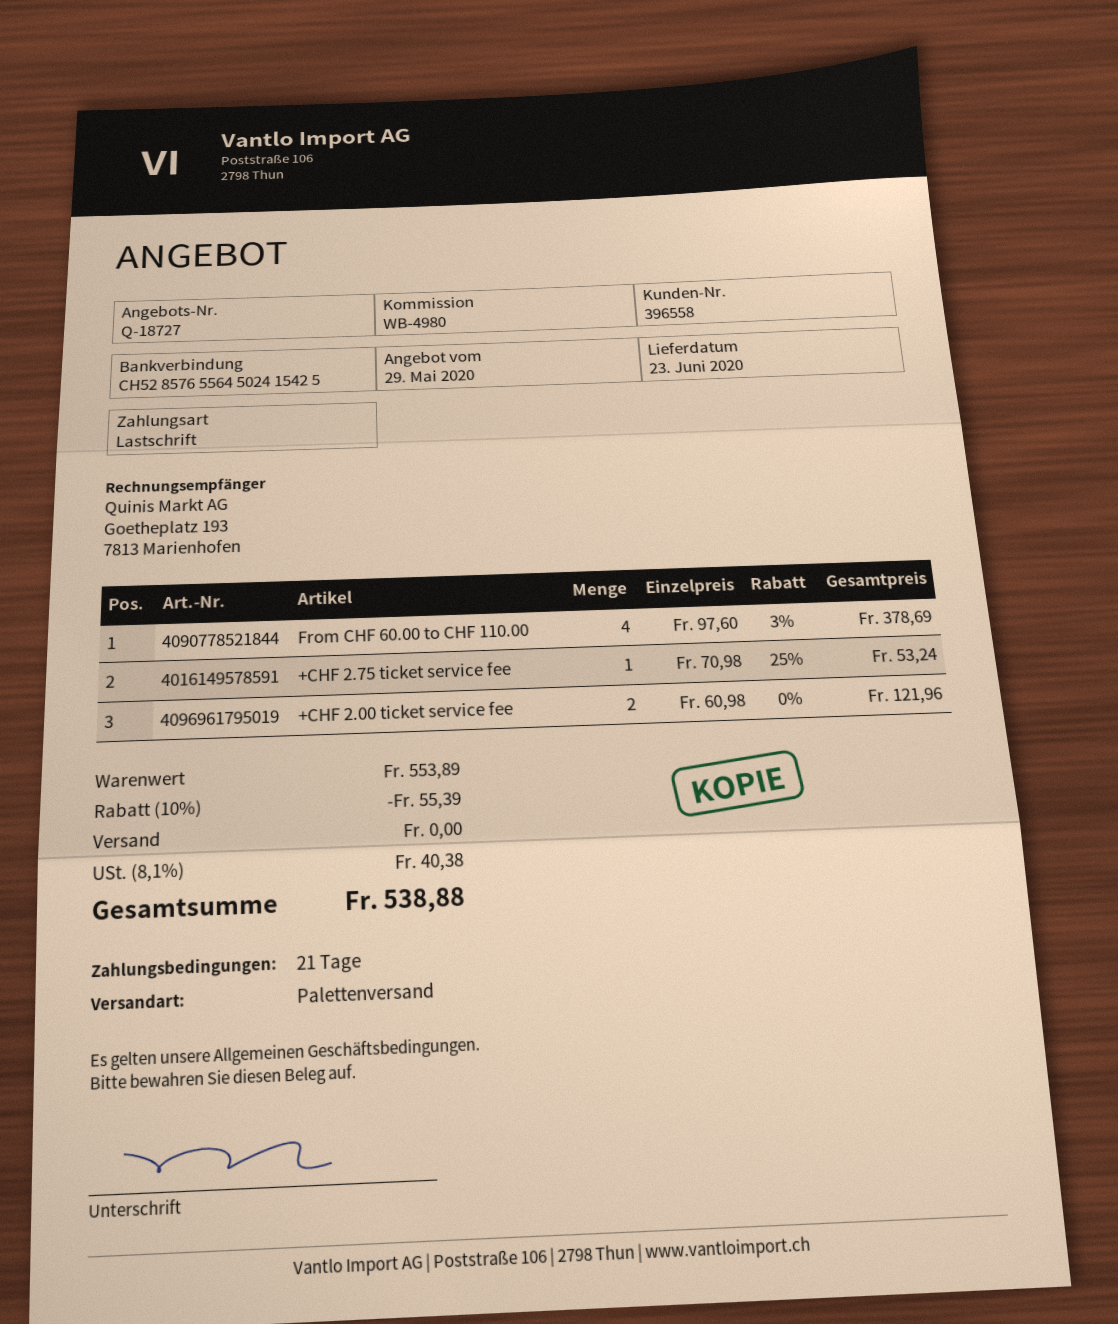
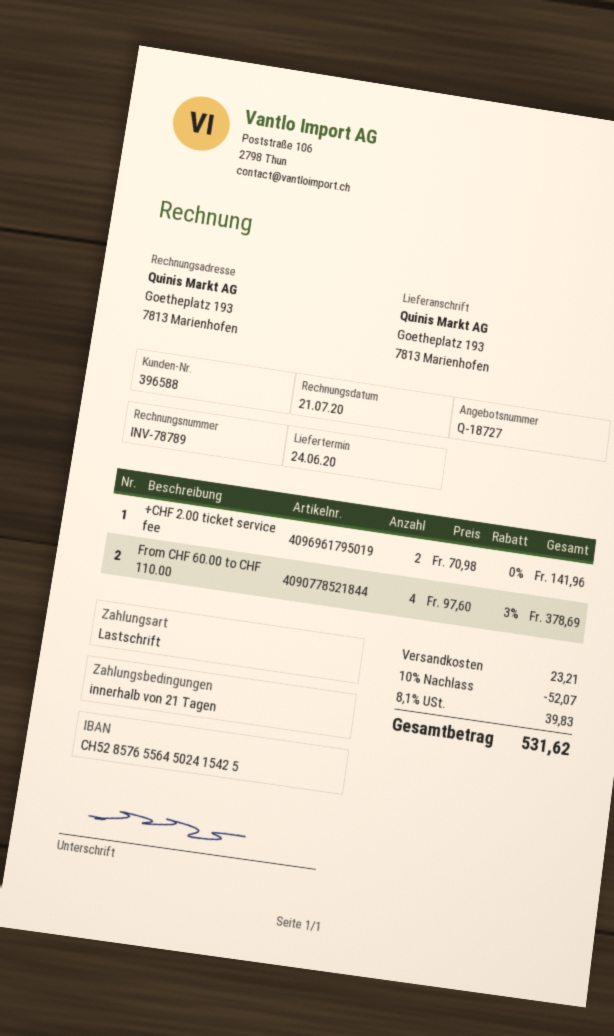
delivery date: 2020-06-23 -> 2020-06-24
customer number: 396558 -> 396588
+CHF 2.75 ticket service fee: 1 x 70.98 - 25% = 53.24 -> none
+CHF 2.00 ticket service fee: 2 x 60.98 = 121.96 -> 2 x 70.98 = 141.96
discount: 10% = 55.39 -> 10% = 52.07
shipping: 0.00 -> 23.21
tax: 8.1% = 40.38 -> 8.1% = 39.83
total: 538.88 -> 531.62

